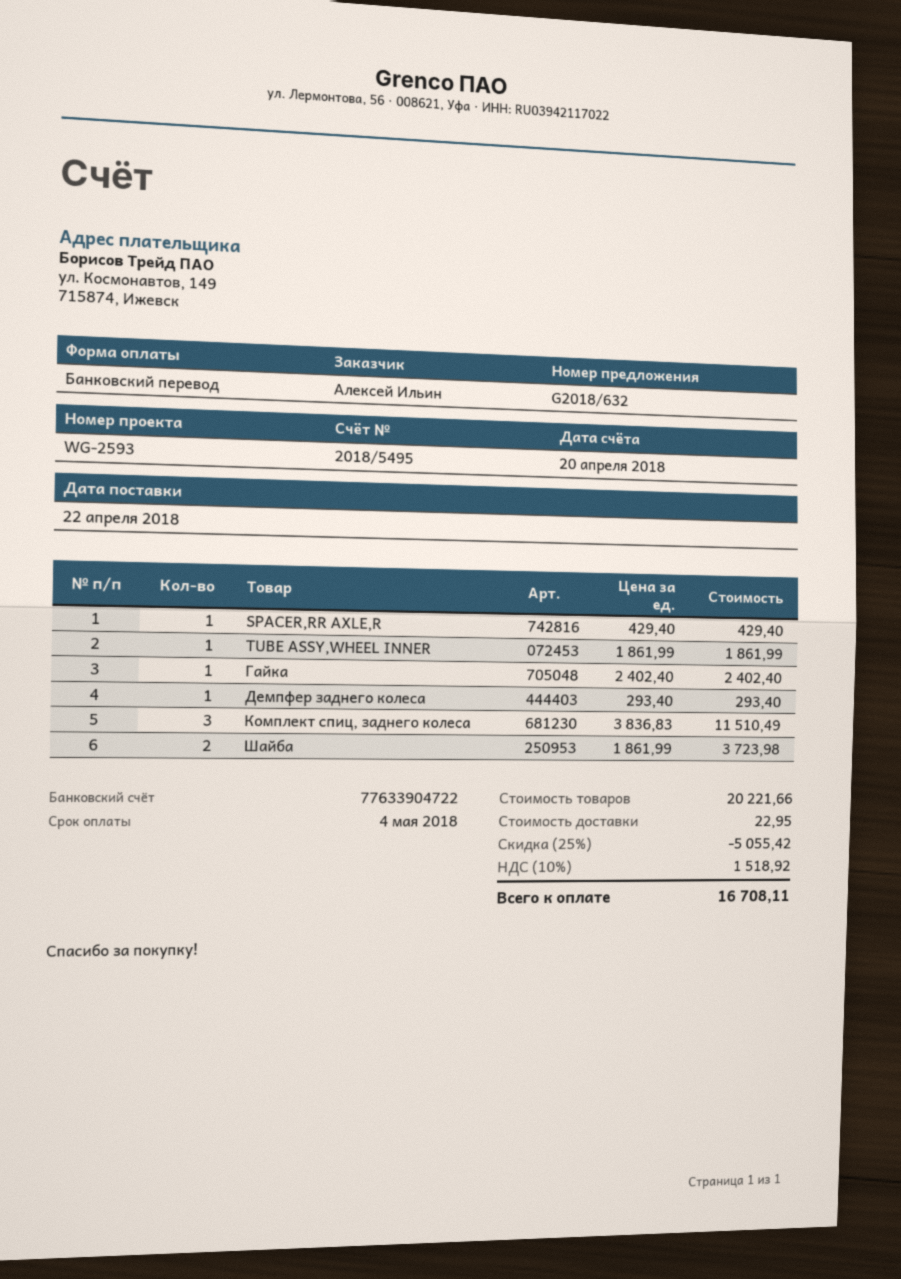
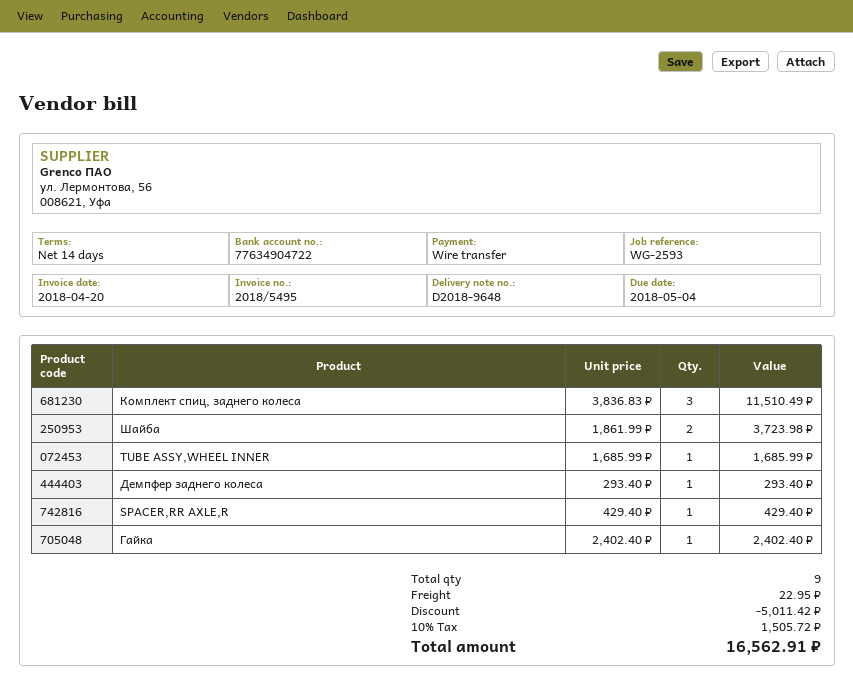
bank account: 77633904722 -> 77634904722
TUBE ASSY,WHEEL INNER: 1 x 1861.99 = 1861.99 -> 1 x 1685.99 = 1685.99
discount: 5055.42 -> 5011.42
tax: 10% = 1518.92 -> 10% = 1505.72
total: 16708.11 -> 16562.91

